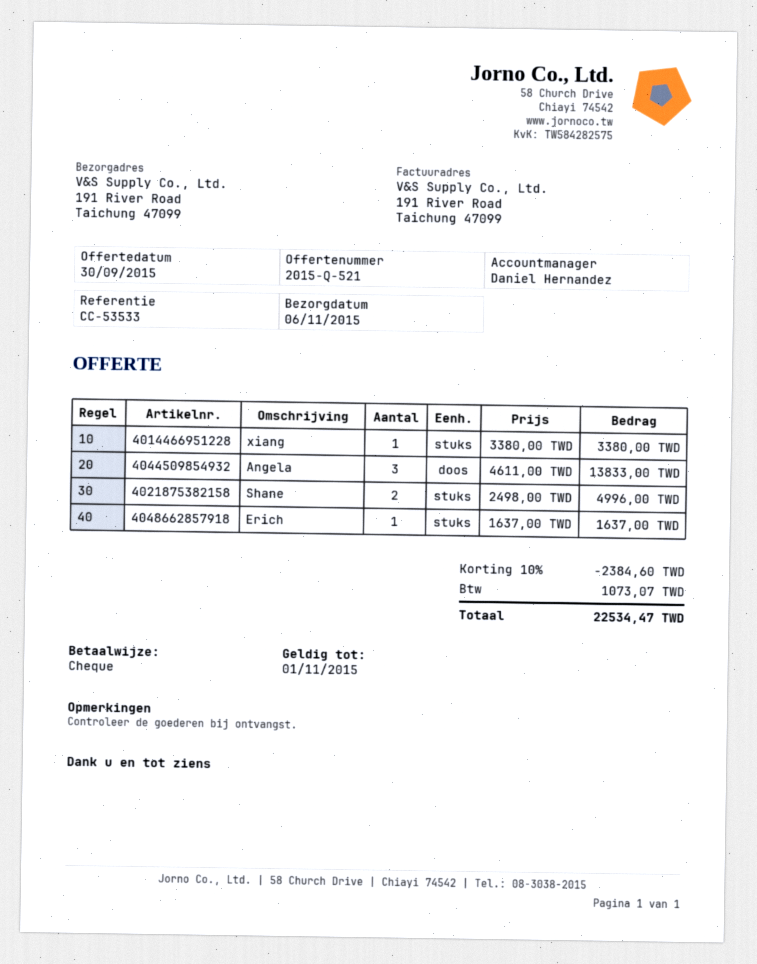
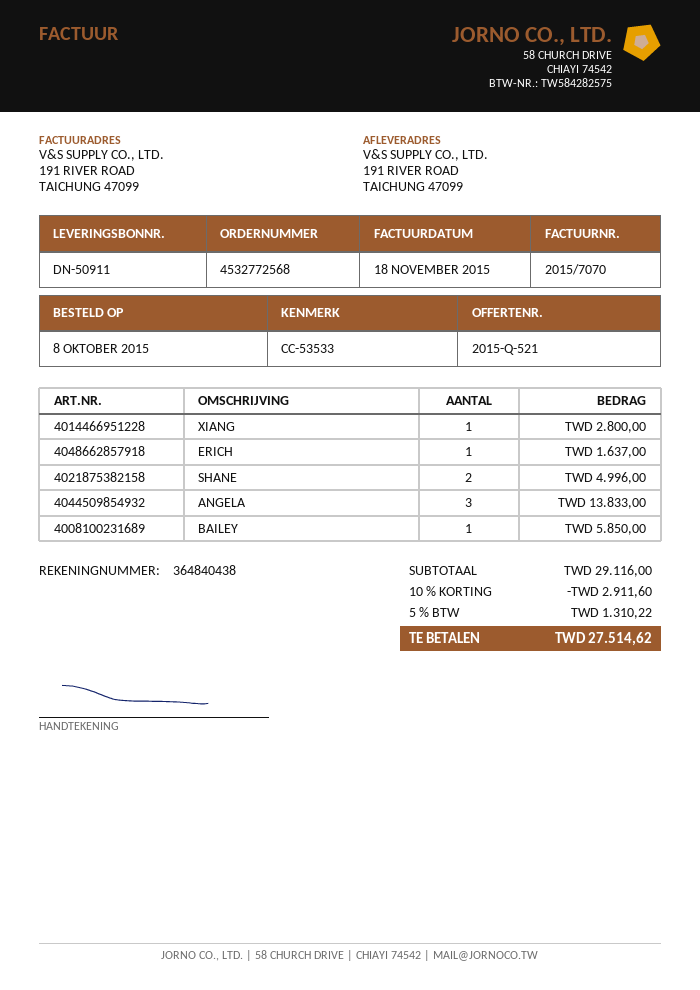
xiang: 1 for 3380.00 -> 1 for 2800.00
BAILEY: none -> 1 for 5850.00
discount: 10% = 2384.60 -> 10% = 2911.60
tax: 1073.07 -> 1310.22
total: 22534.47 -> 27514.62

